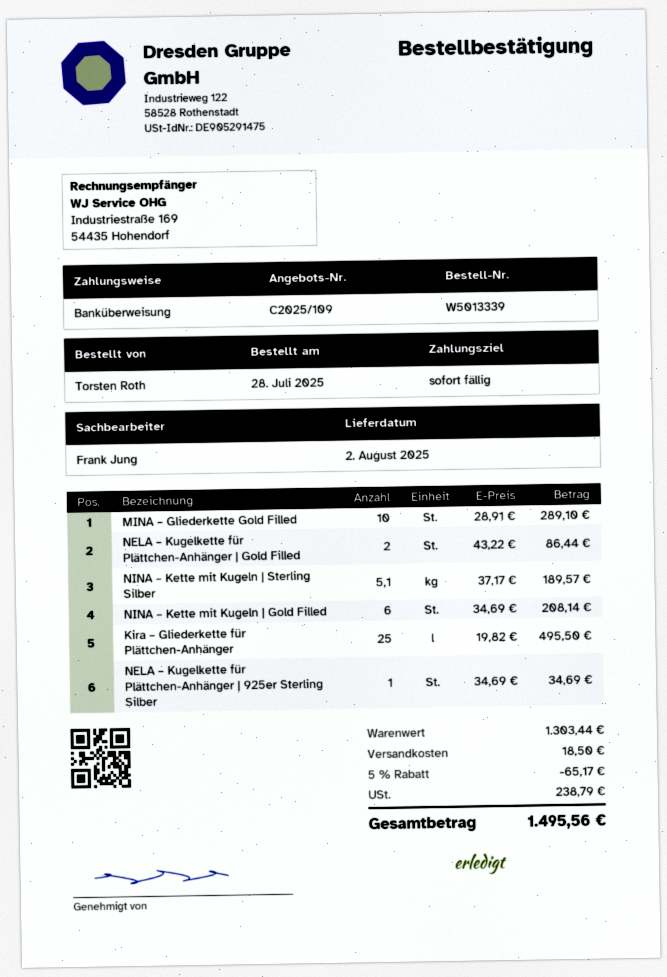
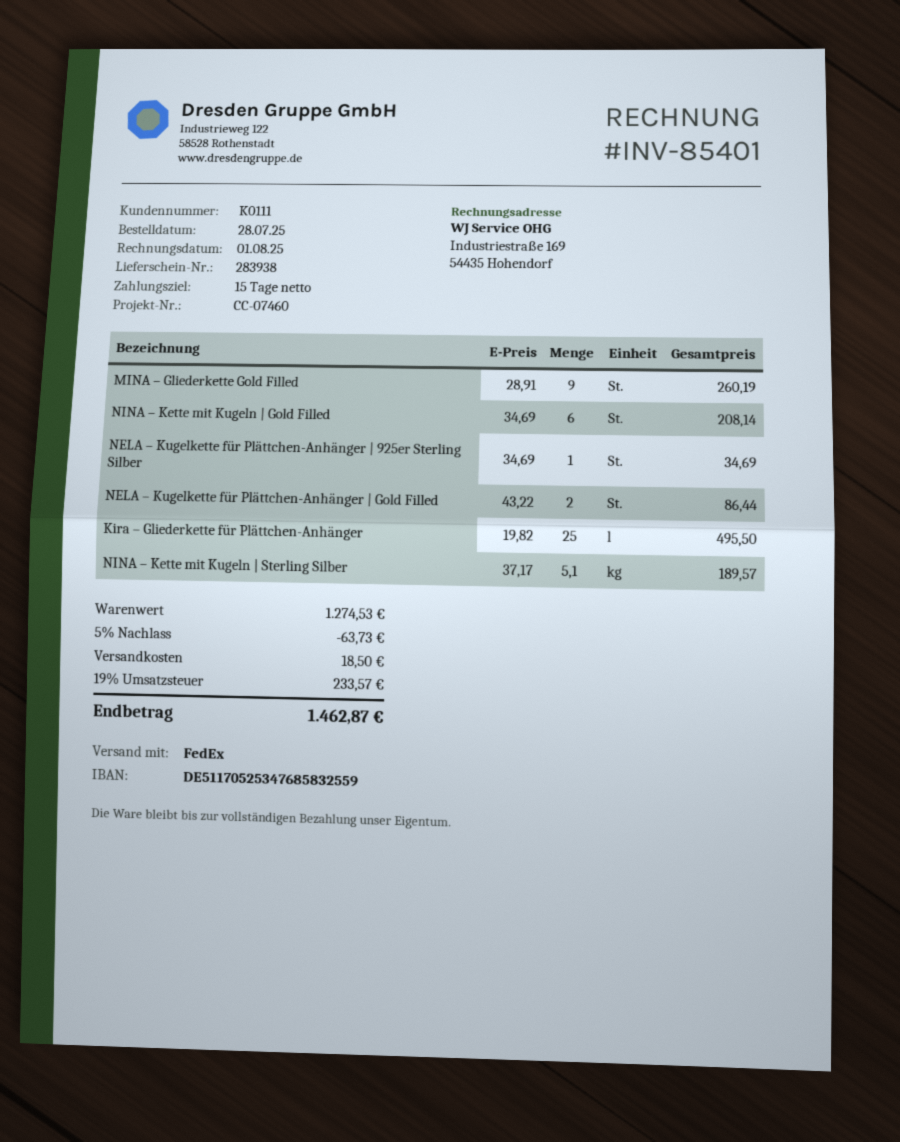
payment terms: on receipt -> 15 days
MINA – Gliederkette Gold Filled: 10 x 28.91 = 289.10 -> 9 x 28.91 = 260.19
subtotal: 1303.44 -> 1274.53
discount: 5% = 65.17 -> 5% = 63.73
tax: 238.79 -> 233.57
total: 1495.56 -> 1462.87

